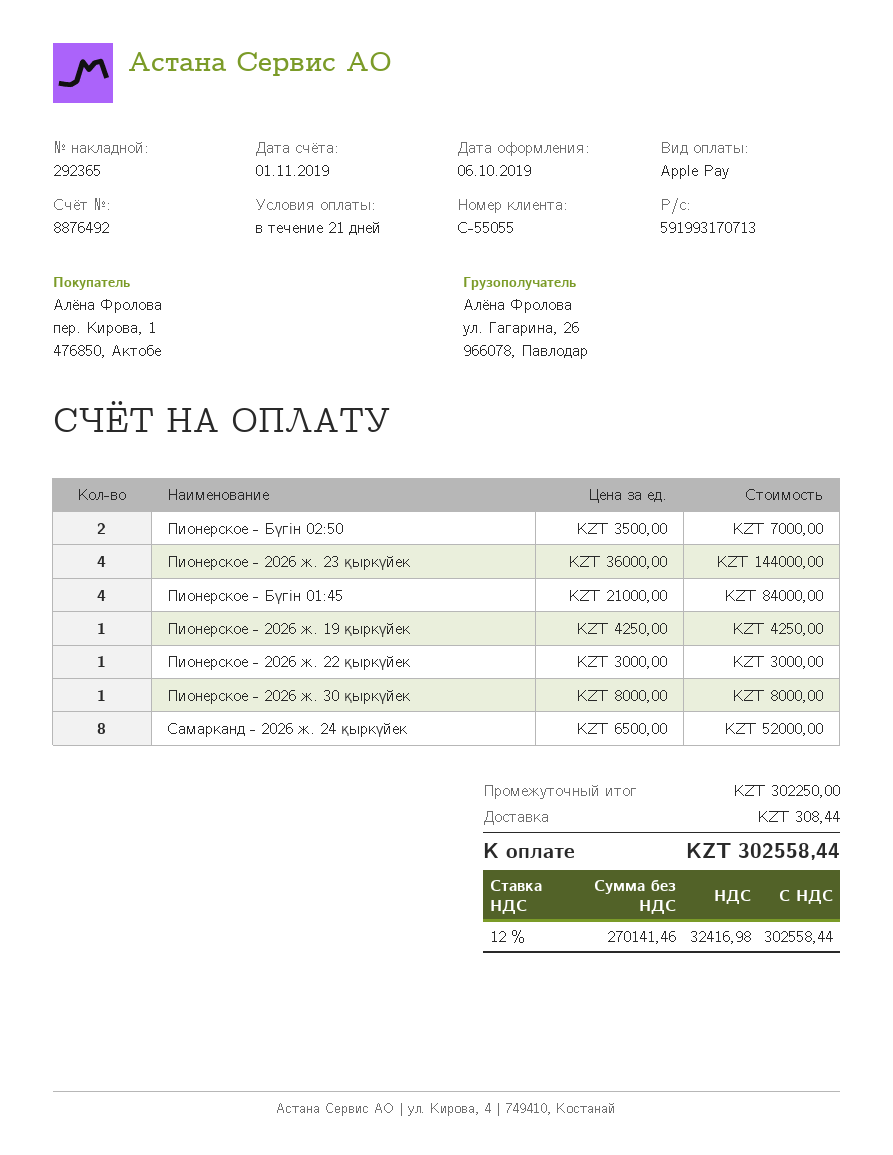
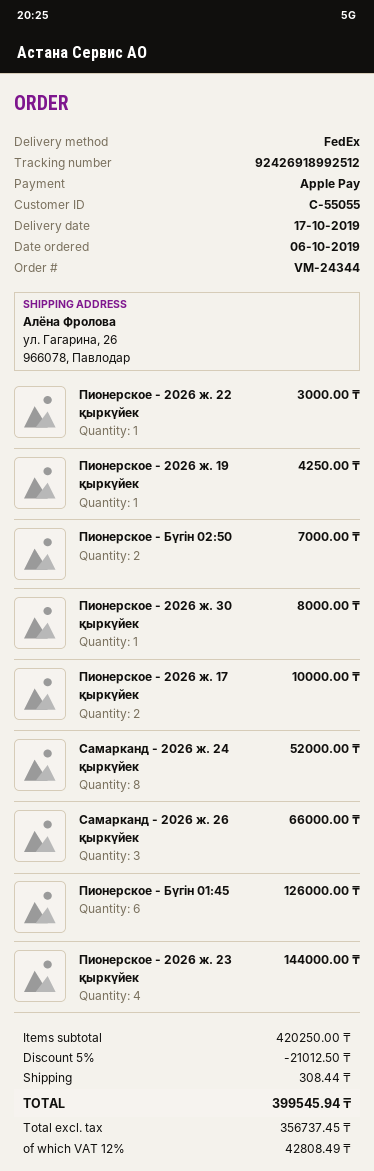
Пионерское - Бүгін 01:45: 4 for 84000.00 -> 6 for 126000.00
Пионерское - 2026 ж. 17 қыркүйек: none -> 2 for 10000.00
Самарканд - 2026 ж. 26 қыркүйек: none -> 3 for 66000.00
subtotal: 302250.00 -> 420250.00
discount: none -> 5% = 21012.50
net: 270141.46 -> 356737.45
tax: 12% = 32416.98 -> 12% = 42808.49
total: 302558.44 -> 399545.94

